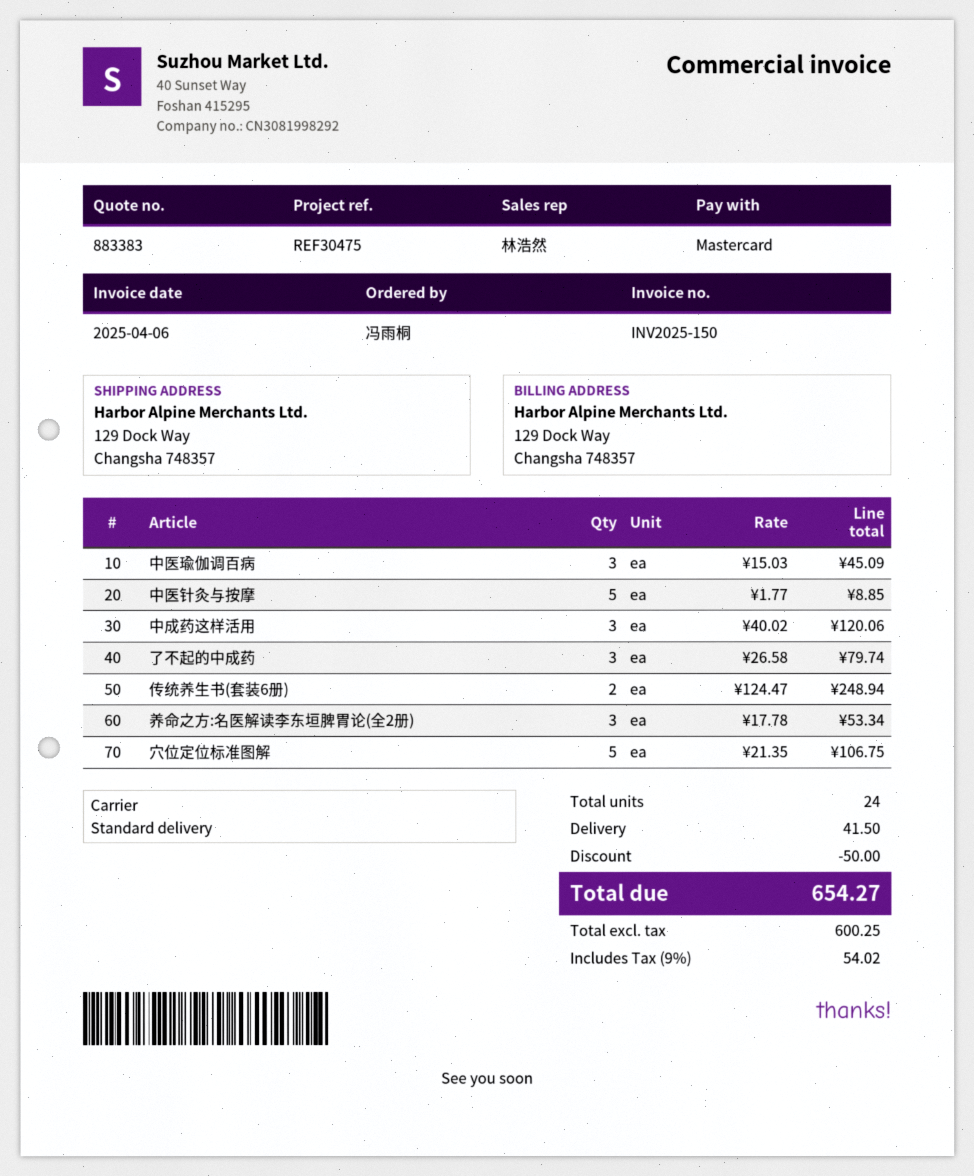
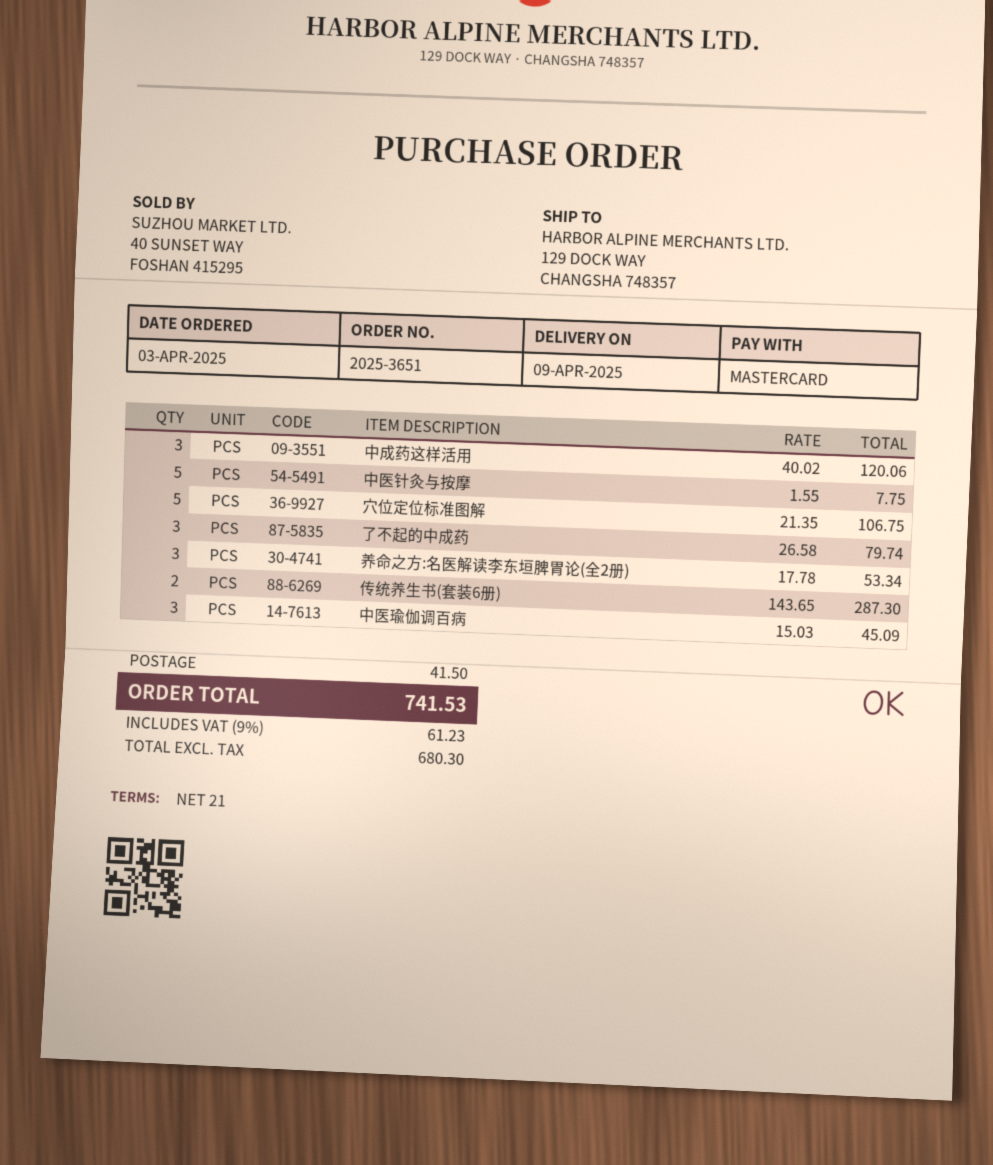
中医针灸与按摩: 5 x 1.77 = 8.85 -> 5 x 1.55 = 7.75
传统养生书(套装6册): 2 x 124.47 = 248.94 -> 2 x 143.65 = 287.30
discount: 50.00 -> none
net: 600.25 -> 680.30
tax: 9% = 54.02 -> 9% = 61.23
total: 654.27 -> 741.53

